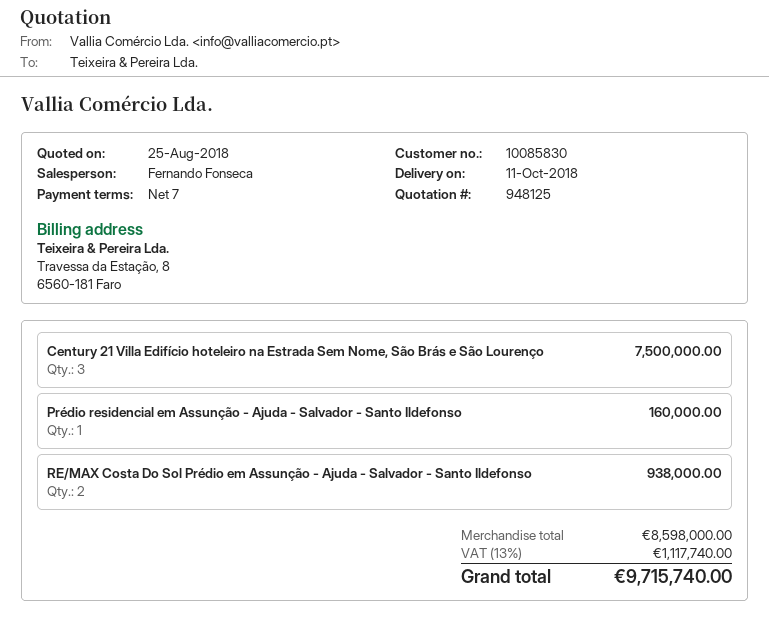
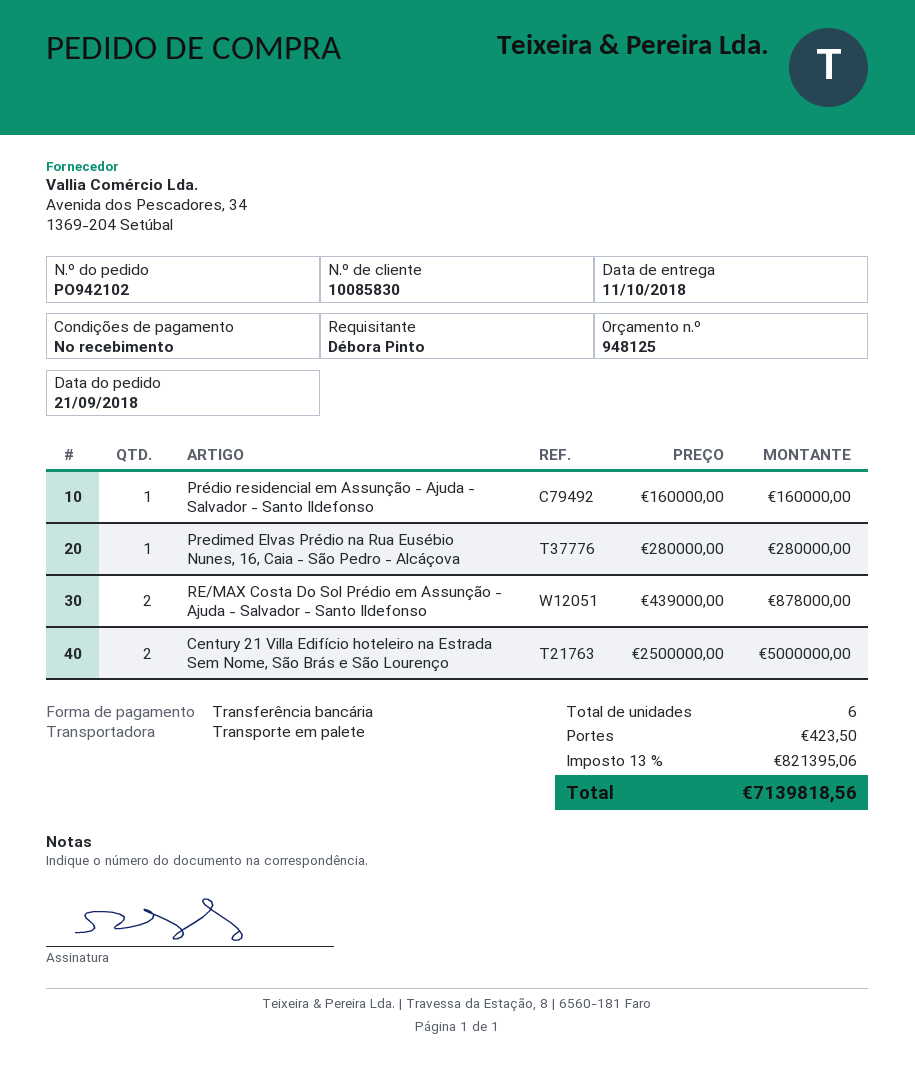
payment terms: 7 days -> on receipt
Century 21 Villa Edifício hoteleiro na Estrada Sem Nome, São Brás e São Lourenço: 3 for 7500000.00 -> 2 for 5000000.00
RE/MAX Costa Do Sol Prédio em Assunção - Ajuda - Salvador - Santo Ildefonso: 2 for 938000.00 -> 2 for 878000.00
Predimed Elvas Prédio na Rua Eusébio Nunes, 16, Caia - São Pedro - Alcáçova: none -> 1 for 280000.00
shipping: none -> 423.50
tax: 13% = 1117740.00 -> 13% = 821395.06
total: 9715740.00 -> 7139818.56

